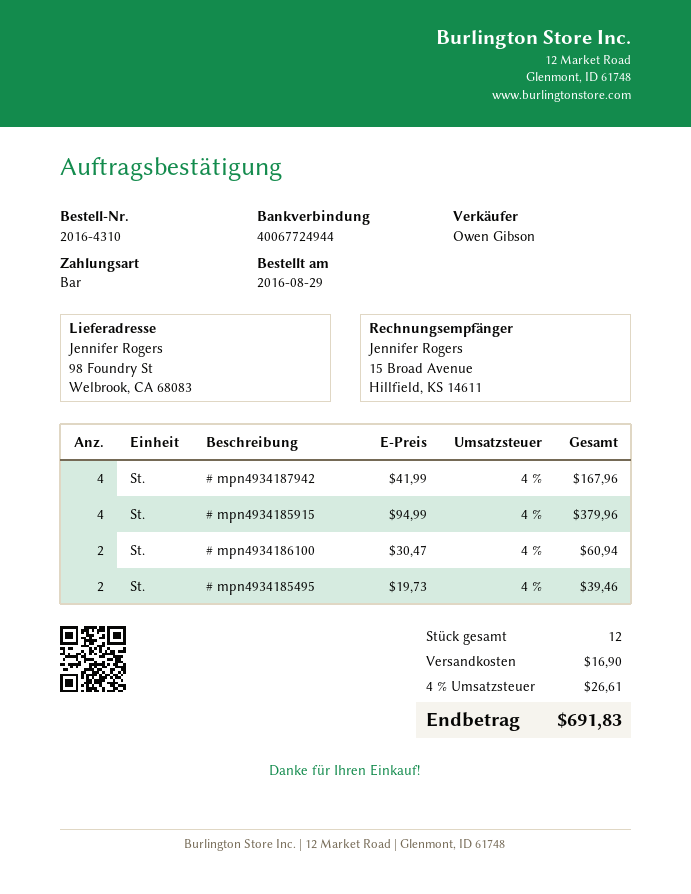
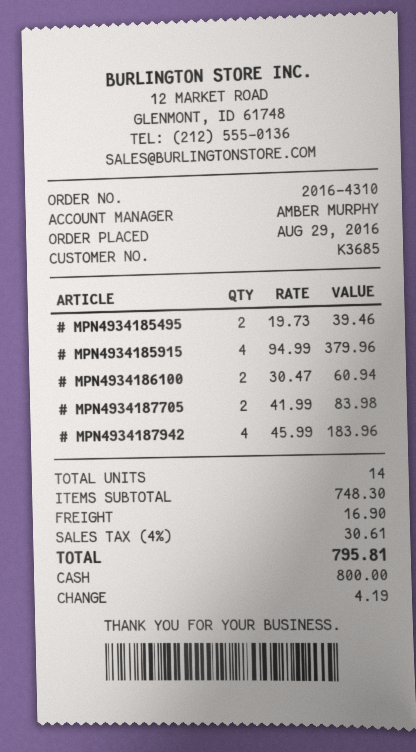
sales rep: Owen Gibson -> AMBER MURPHY
# mpn4934187942: 4 x 41.99 = 167.96 -> 4 x 45.99 = 183.96
# MPN4934187705: none -> 2 x 41.99 = 83.98
total quantity: 12 -> 14
tax: 4% = 26.61 -> 4% = 30.61
total: 691.83 -> 795.81

